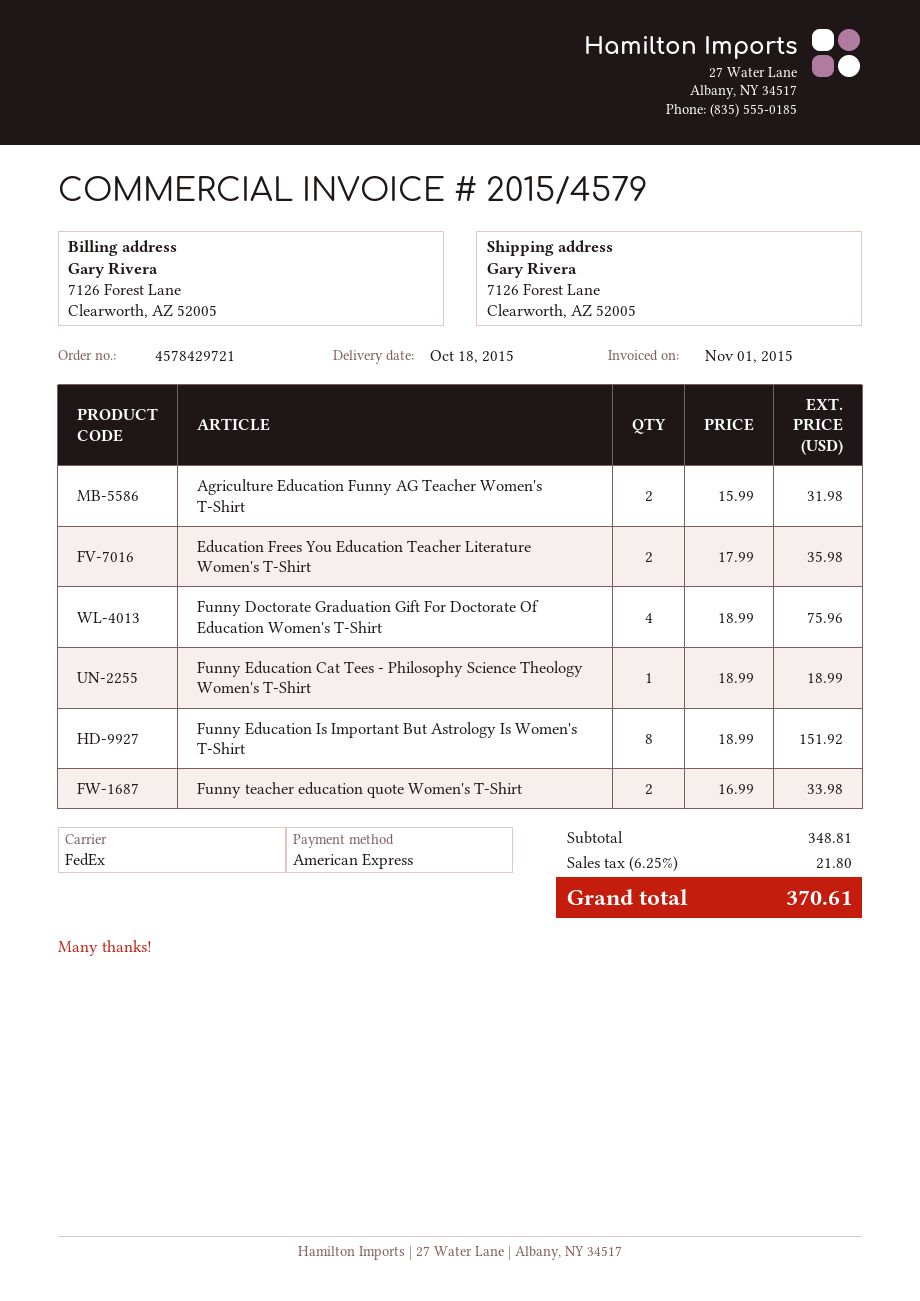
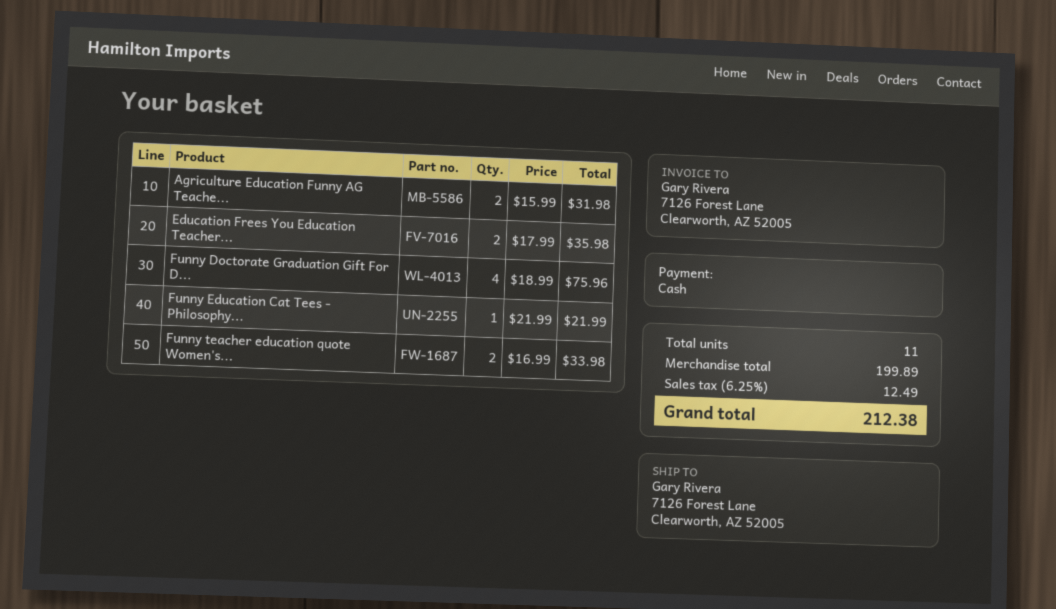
payment method: American Express -> cash
Funny Education Cat Tees - Philosophy Science Theology Women's T-Shirt: 1 x 18.99 = 18.99 -> 1 x 21.99 = 21.99
Funny Education Is Important But Astrology Is Women's T-Shirt: 8 x 18.99 = 151.92 -> none
subtotal: 348.81 -> 199.89
tax: 6.25% = 21.80 -> 6.25% = 12.49
total: 370.61 -> 212.38

